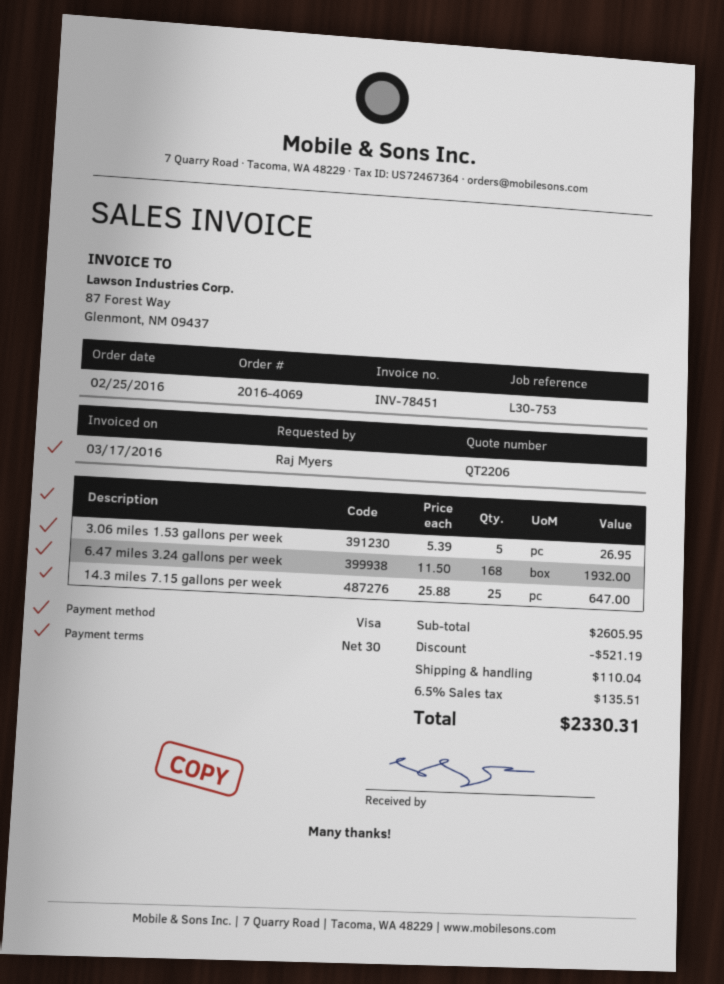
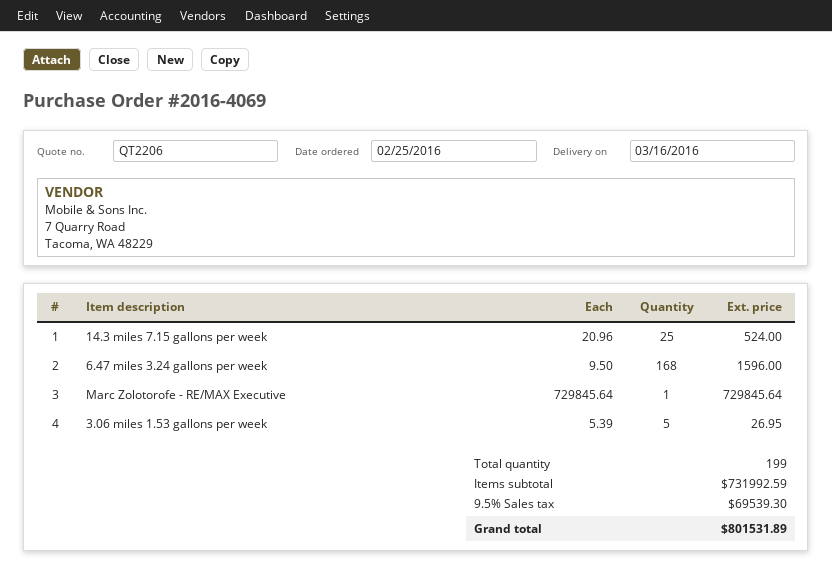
6.47 miles 3.24 gallons per week: 168 x 11.50 = 1932.00 -> 168 x 9.50 = 1596.00
14.3 miles 7.15 gallons per week: 25 x 25.88 = 647.00 -> 25 x 20.96 = 524.00
Marc Zolotorofe - RE/MAX Executive: none -> 1 x 729845.64 = 729845.64
subtotal: 2605.95 -> 731992.59
discount: 521.19 -> none
shipping: 110.04 -> none
tax: 6.5% = 135.51 -> 9.5% = 69539.30
total: 2330.31 -> 801531.89

